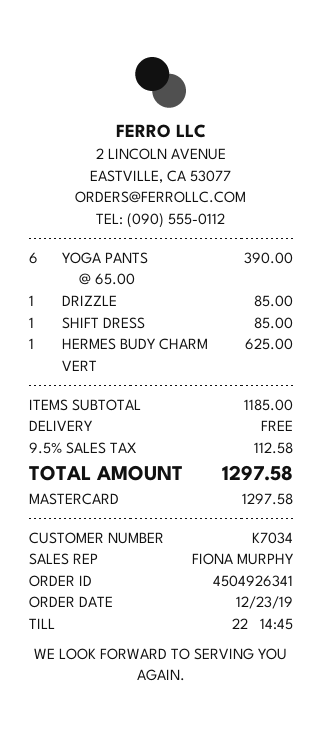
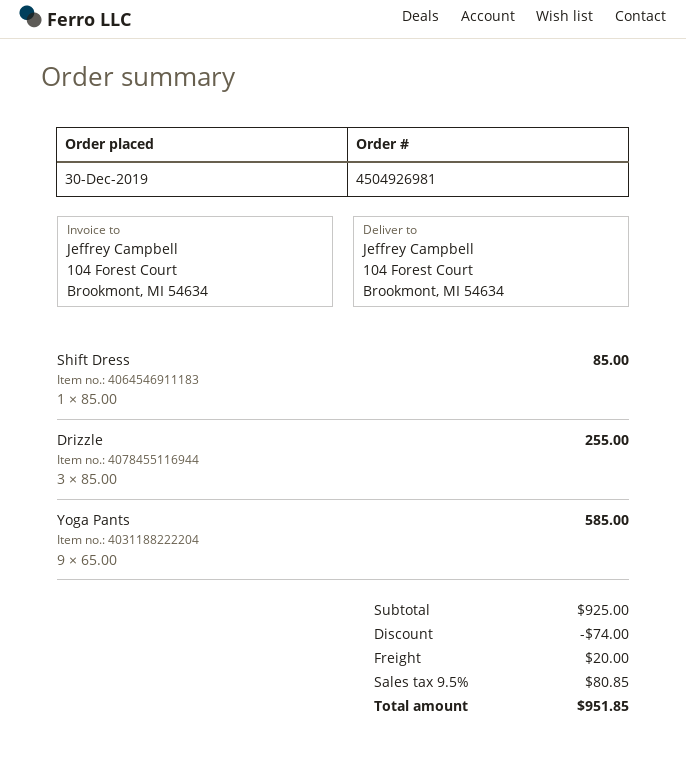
order number: 4504926341 -> 4504926981
order date: 2019-12-23 -> 2019-12-30
YOGA PANTS: 6 x 65.00 = 390.00 -> 9 x 65.00 = 585.00
DRIZZLE: 1 x 85.00 = 85.00 -> 3 x 85.00 = 255.00
HERMES BUDY CHARM VERT: 1 x 625.00 = 625.00 -> none
subtotal: 1185.00 -> 925.00
discount: none -> 74.00
shipping: 0.00 -> 20.00
tax: 9.5% = 112.58 -> 9.5% = 80.85
total: 1297.58 -> 951.85

